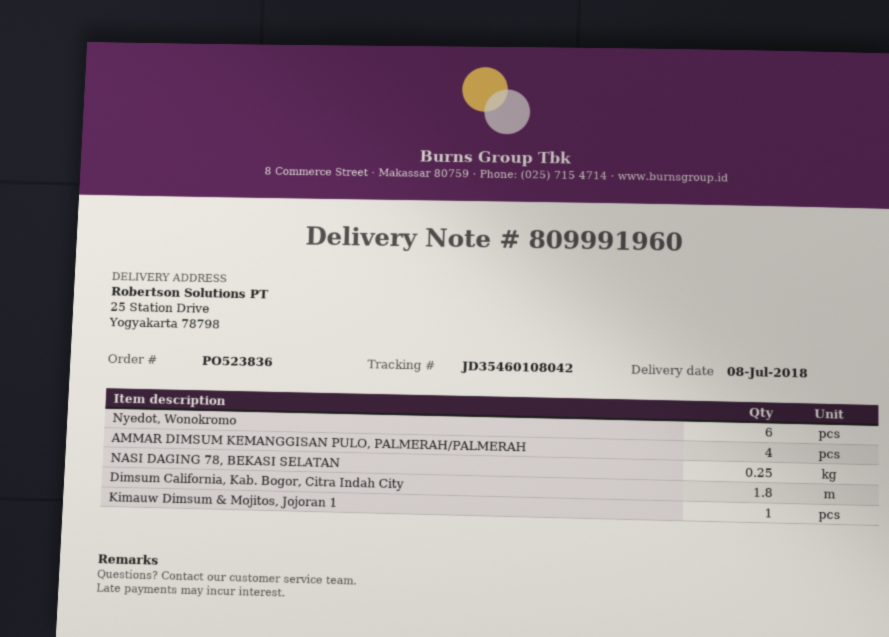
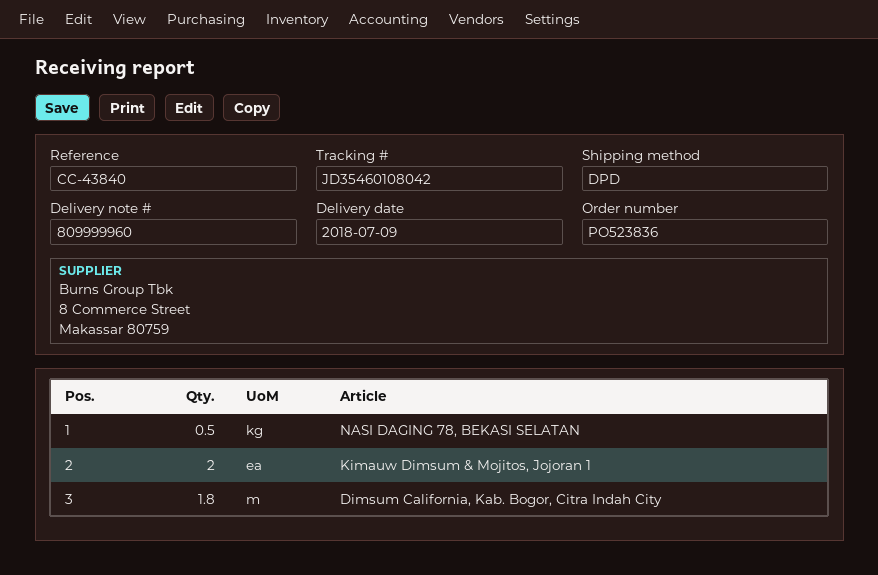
delivery note number: 809991960 -> 809999960
delivery date: 2018-07-08 -> 2018-07-09
Nyedot, Wonokromo: 6 -> none
AMMAR DIMSUM KEMANGGISAN PULO, PALMERAH/PALMERAH: 4 -> none
NASI DAGING 78, BEKASI SELATAN: 0.25 -> 0.5
Kimauw Dimsum & Mojitos, Jojoran 1: 1 -> 2

